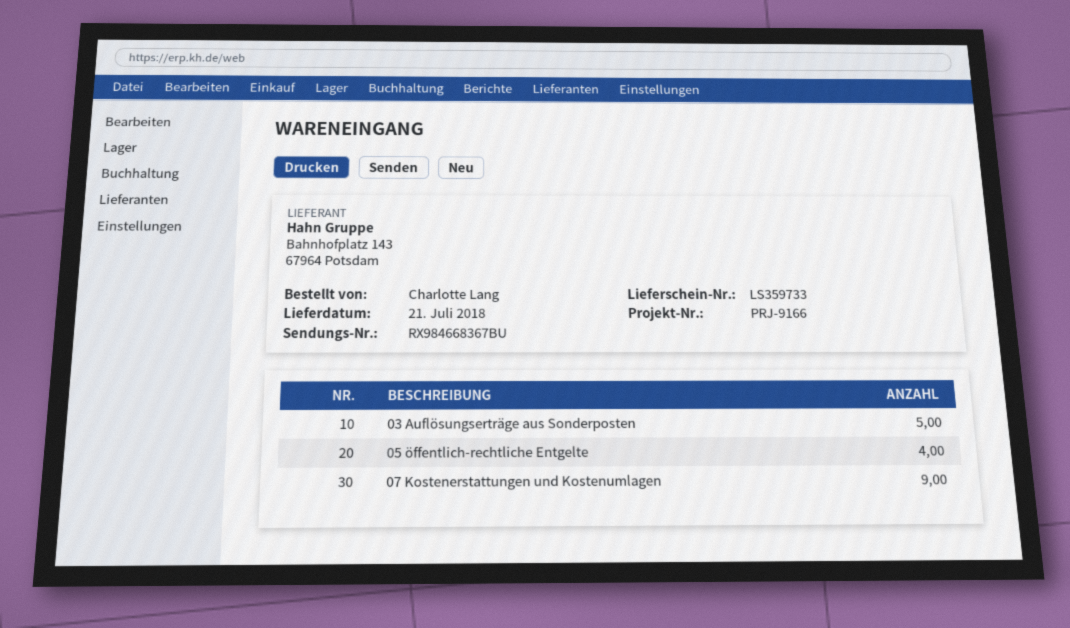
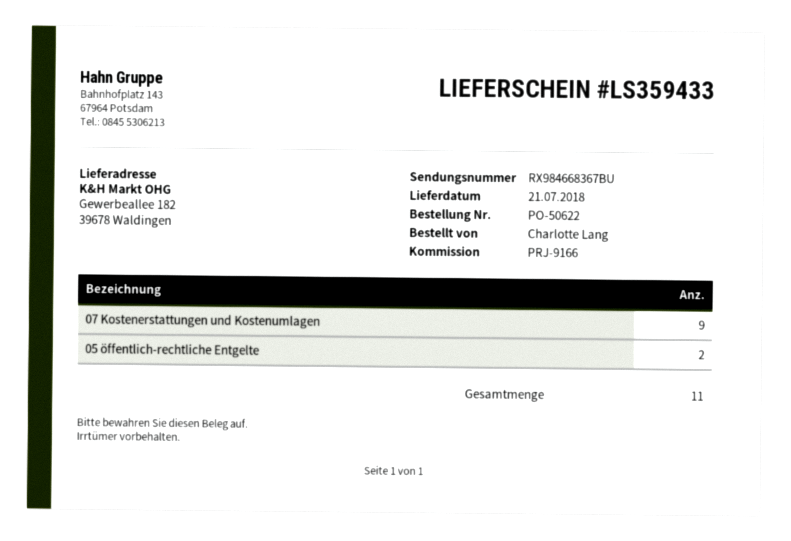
delivery note number: LS359733 -> LS359433
03 Auflösungserträge aus Sonderposten: 5 -> none
05 öffentlich-rechtliche Entgelte: 4 -> 2

